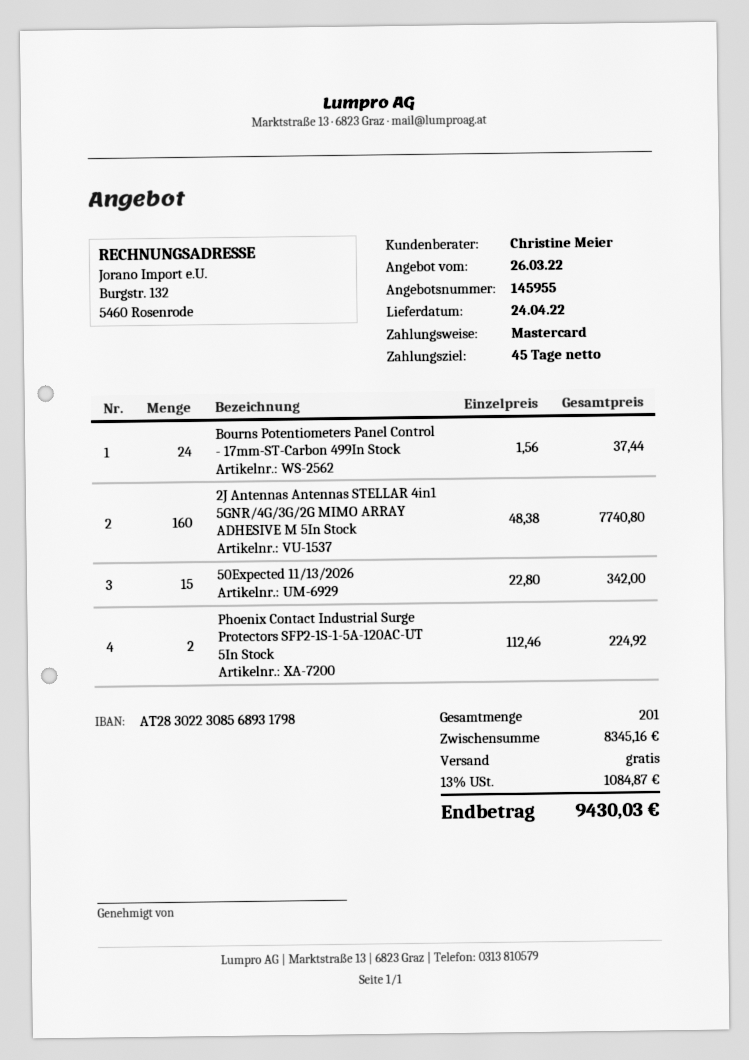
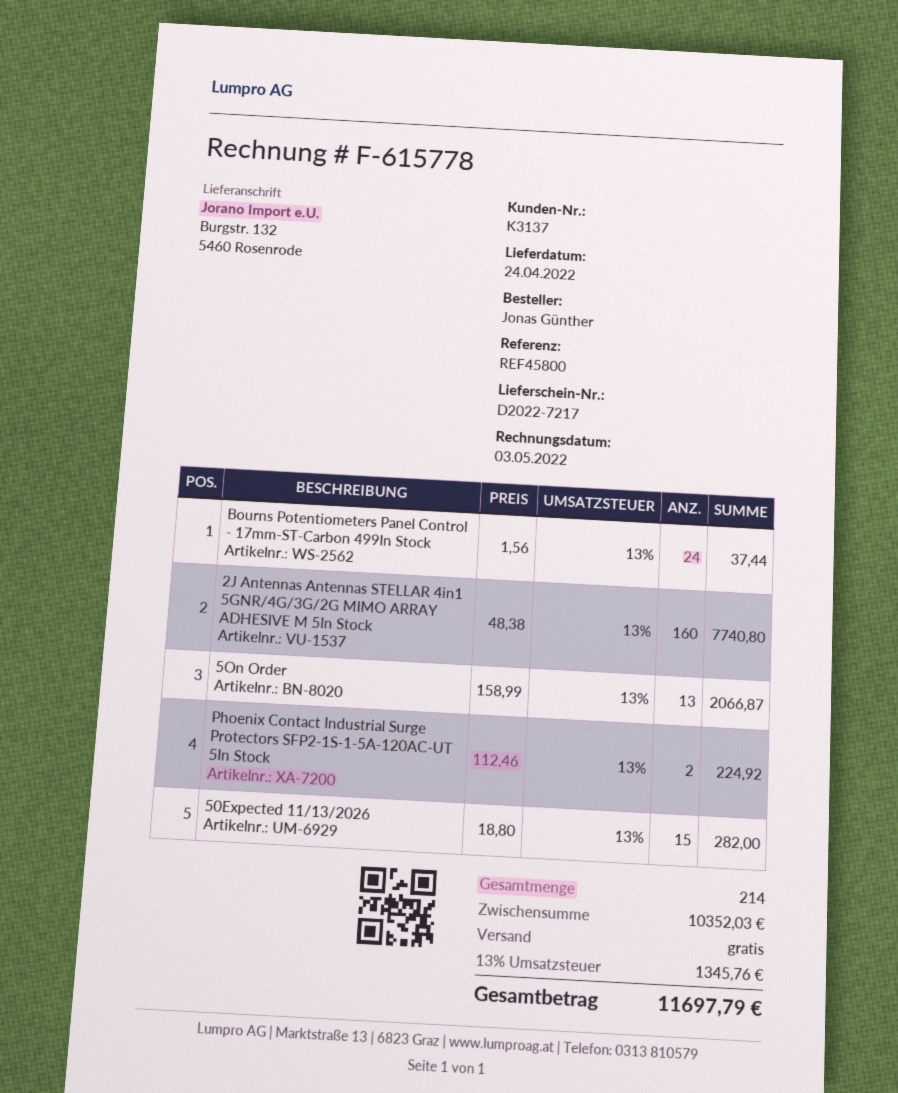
50Expected 11/13/2026: 15 x 22.80 = 342.00 -> 15 x 18.80 = 282.00
5On Order: none -> 13 x 158.99 = 2066.87
total quantity: 201 -> 214
subtotal: 8345.16 -> 10352.03
tax: 13% = 1084.87 -> 13% = 1345.76
total: 9430.03 -> 11697.79

